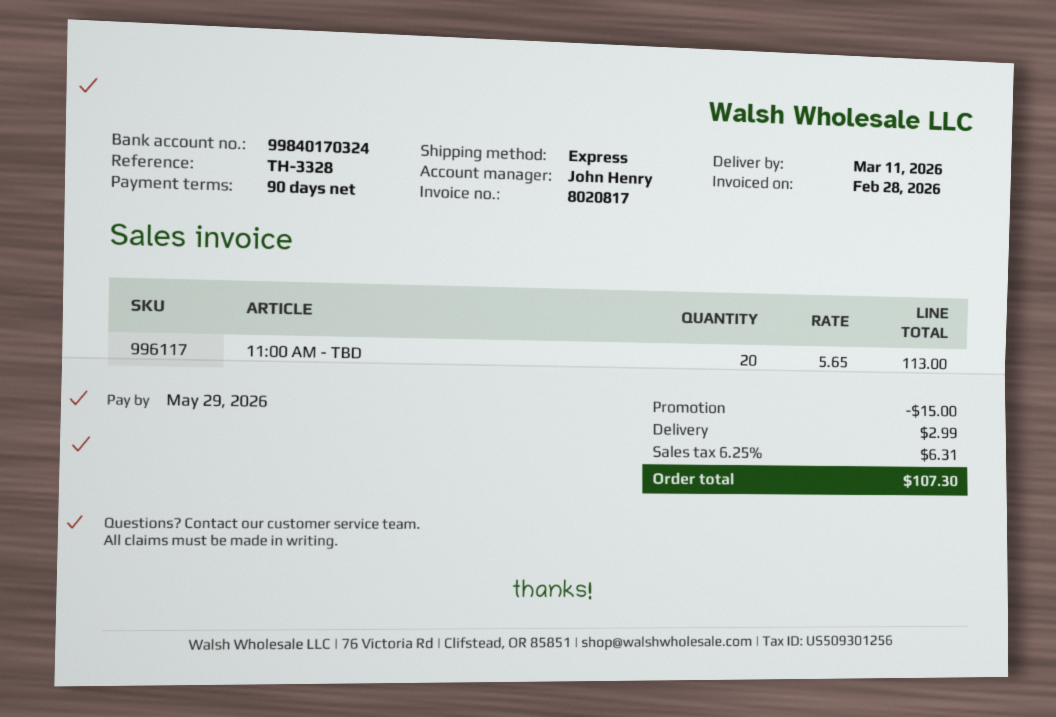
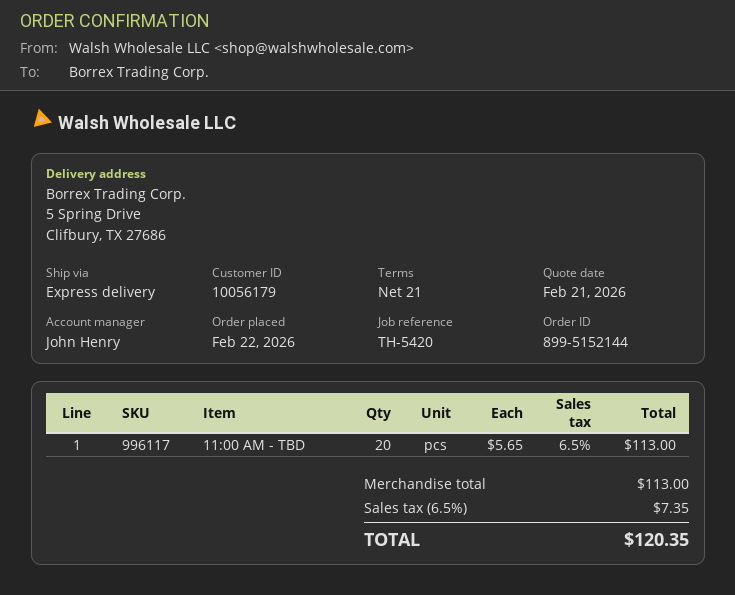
payment terms: 90 days -> 21 days
reference: TH-3328 -> TH-5420
discount: 15.00 -> none
shipping: 2.99 -> none
tax: 6.25% = 6.31 -> 6.5% = 7.35
total: 107.30 -> 120.35

